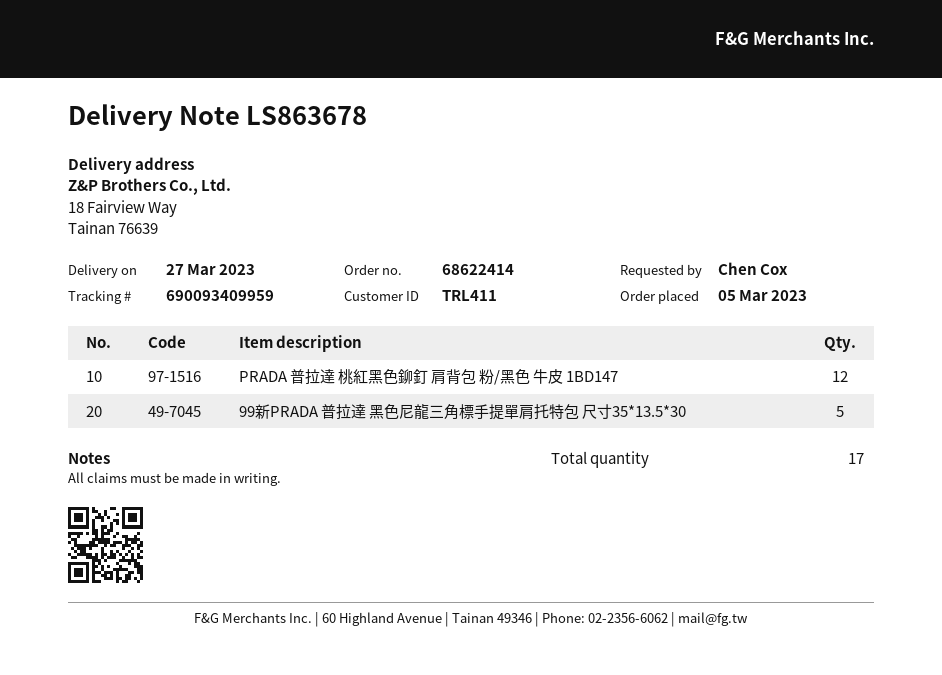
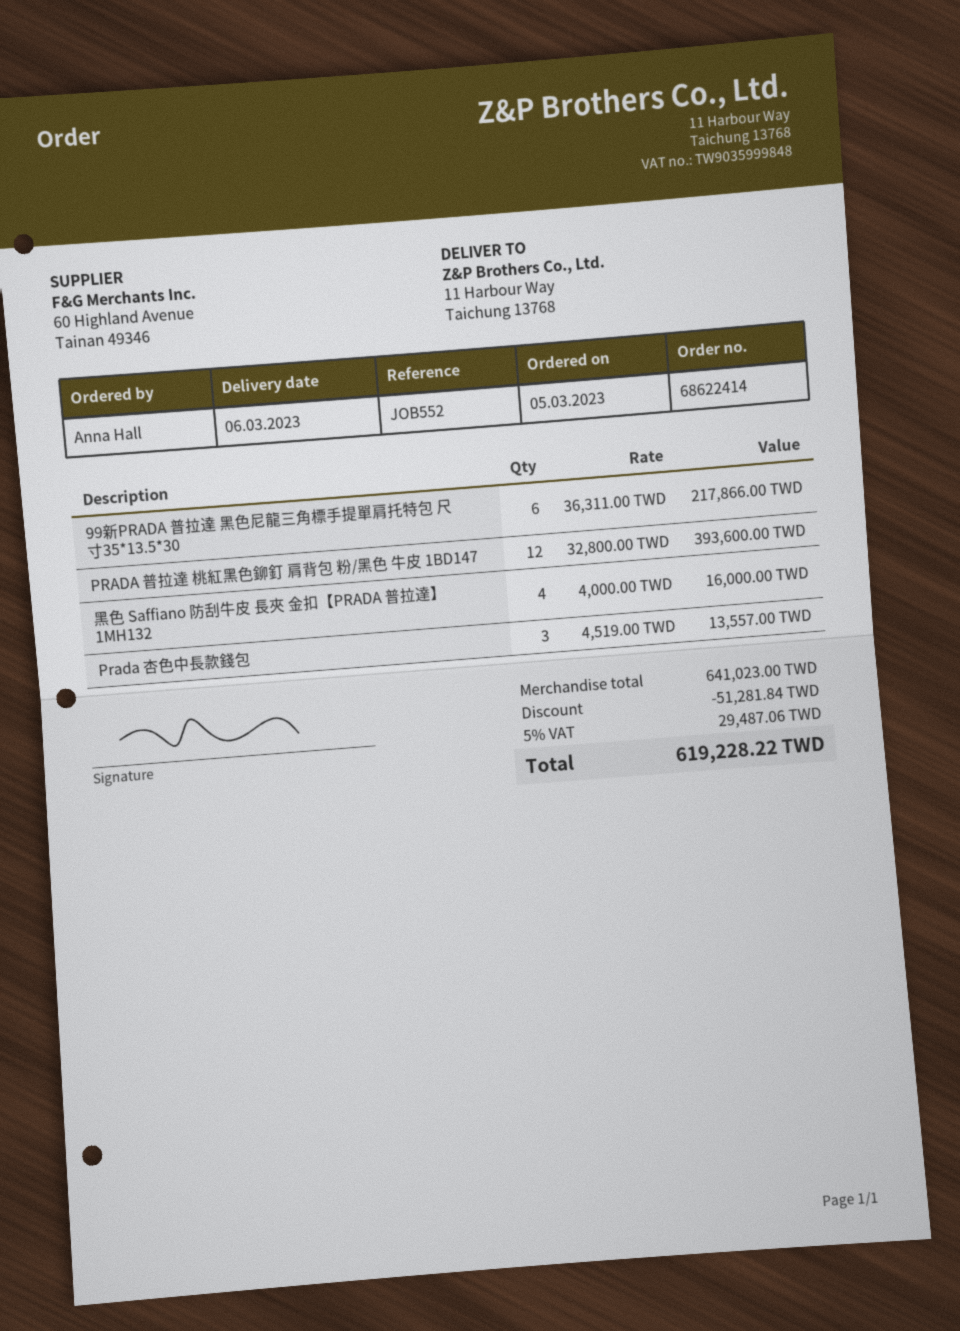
delivery date: 2023-03-27 -> 2023-03-06
ordered by: Chen Cox -> Anna Hall
ship to: 18 Fairview Way, Tainan 76639 -> 11 Harbour Way, Taichung 13768
99新PRADA 普拉達 黑色尼龍三角標手提單肩托特包 尺寸35*13.5*30: 5 -> 6
黑色 Saffiano 防刮牛皮 長夾 金扣【PRADA 普拉達】 1MH132: none -> 4
Prada 杏色中長款錢包: none -> 3

